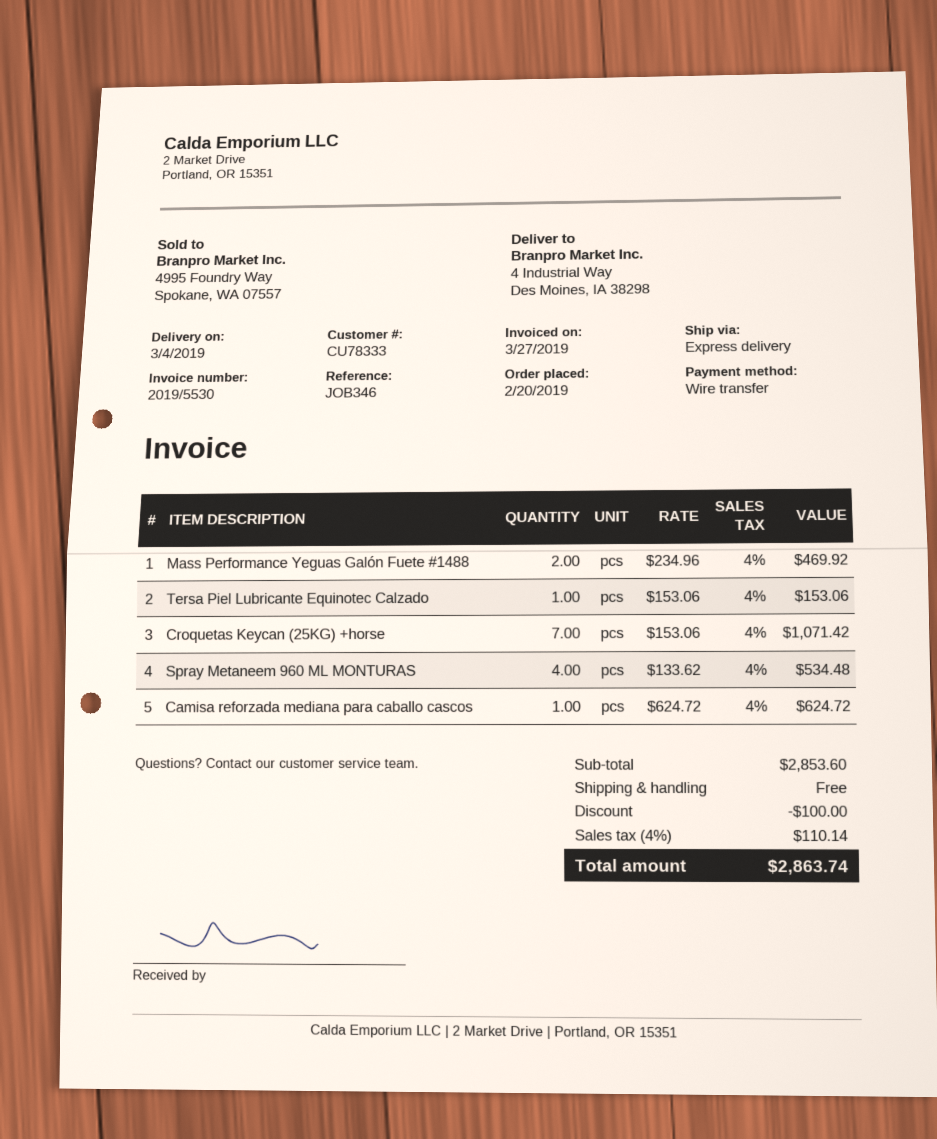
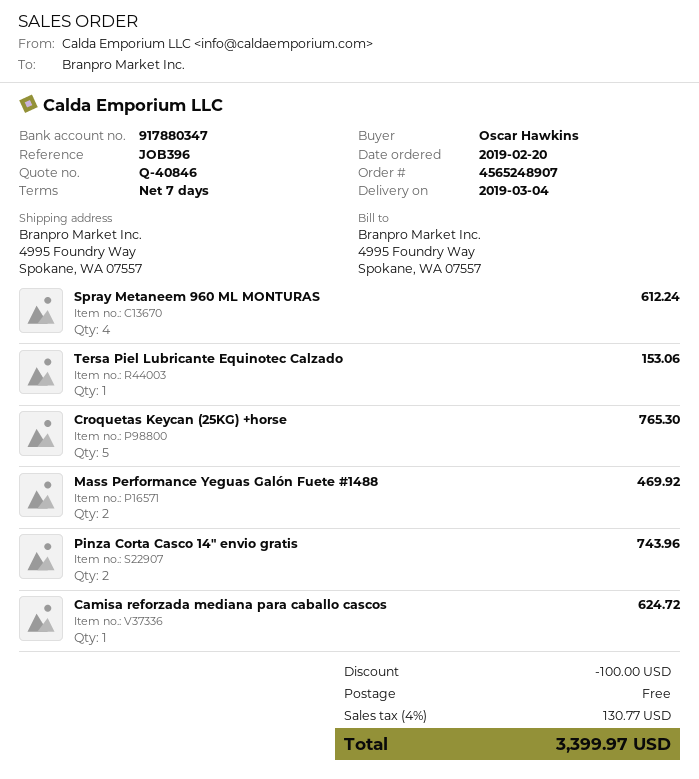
reference: JOB346 -> JOB396
ship to: 4 Industrial Way, Des Moines, IA 38298 -> 4995 Foundry Way, Spokane, WA 07557
Croquetas Keycan (25KG) +horse: 7 for 1071.42 -> 5 for 765.30
Spray Metaneem 960 ML MONTURAS: 4 for 534.48 -> 4 for 612.24
Pinza Corta Casco 14" envio gratis: none -> 2 for 743.96
tax: 4% = 110.14 -> 4% = 130.77
total: 2863.74 -> 3399.97

